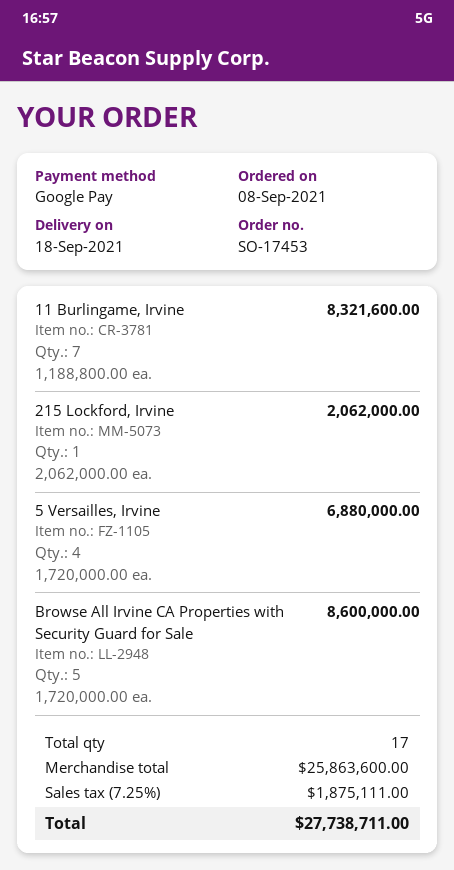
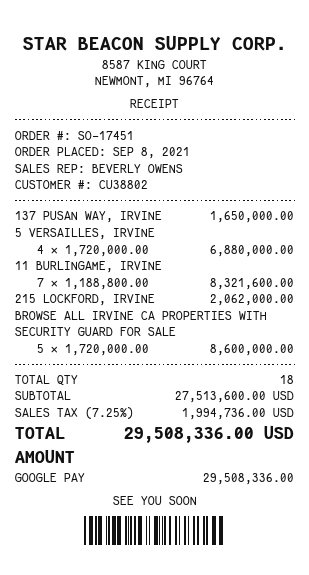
order number: SO-17453 -> SO-17451
137 PUSAN WAY, IRVINE: none -> 1 x 1650000.00 = 1650000.00
total quantity: 17 -> 18
subtotal: 25863600.00 -> 27513600.00
tax: 7.25% = 1875111.00 -> 7.25% = 1994736.00
total: 27738711.00 -> 29508336.00

